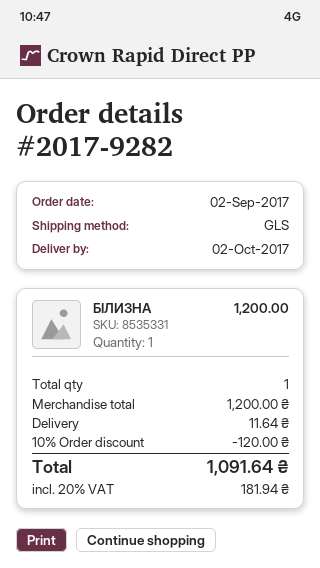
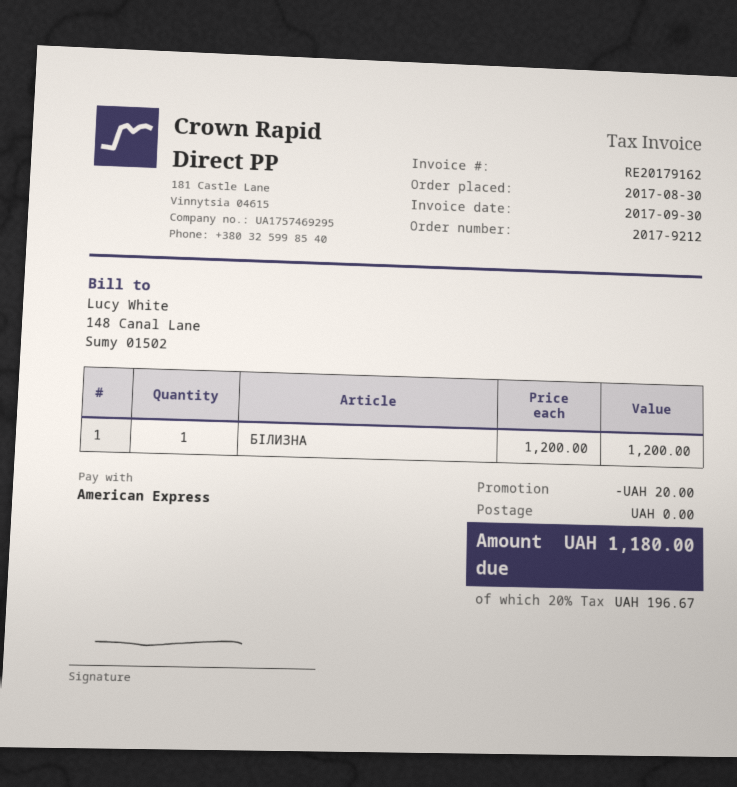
order number: 2017-9282 -> 2017-9212
order date: 2017-09-02 -> 2017-08-30
discount: 120.00 -> 20.00
shipping: 11.64 -> 0.00
tax: 20% = 181.94 -> 20% = 196.67
total: 1091.64 -> 1180.00

